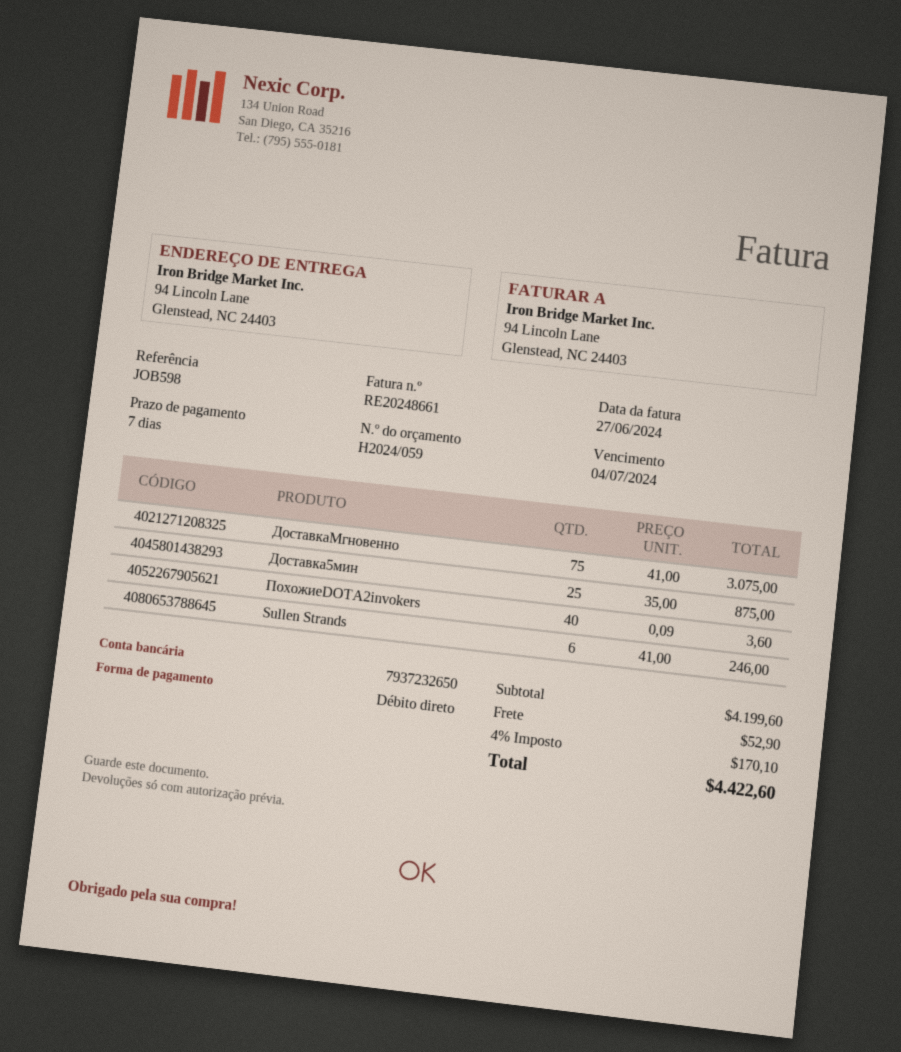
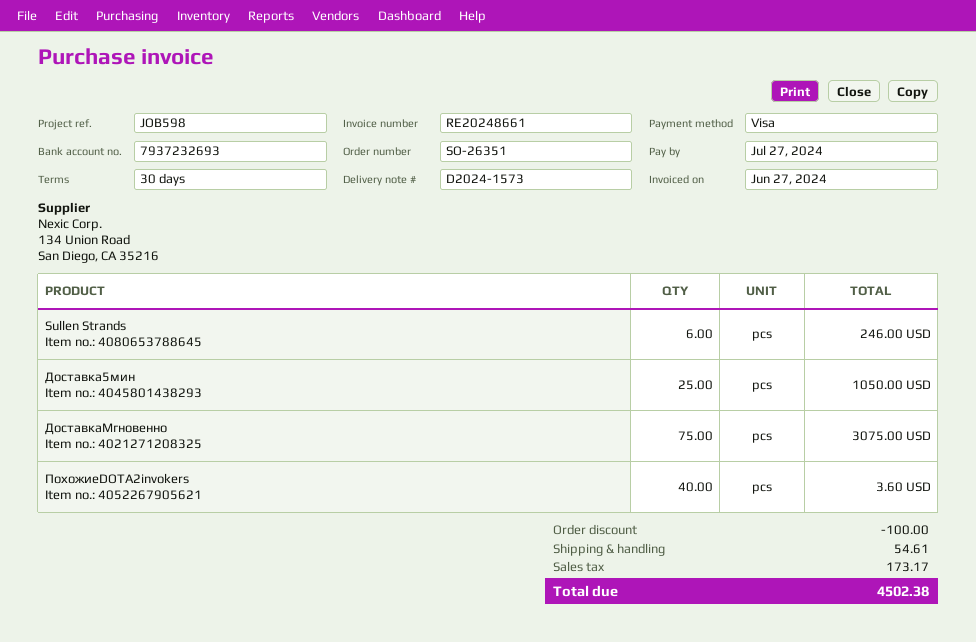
payment terms: 7 days -> 30 days
due date: 2024-07-04 -> 2024-07-27
payment method: direct debit -> Visa
bank account: 7937232650 -> 7937232693
Доставка5мин: 25 for 875.00 -> 25 for 1050.00
discount: none -> 100.00
shipping: 52.90 -> 54.61
tax: 170.10 -> 173.17
total: 4422.60 -> 4502.38

